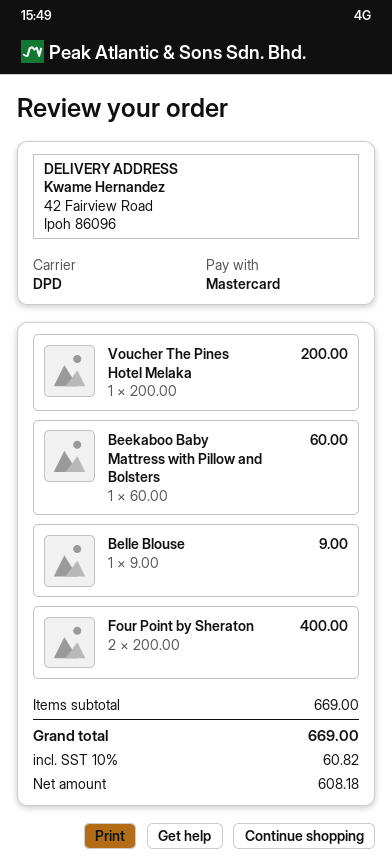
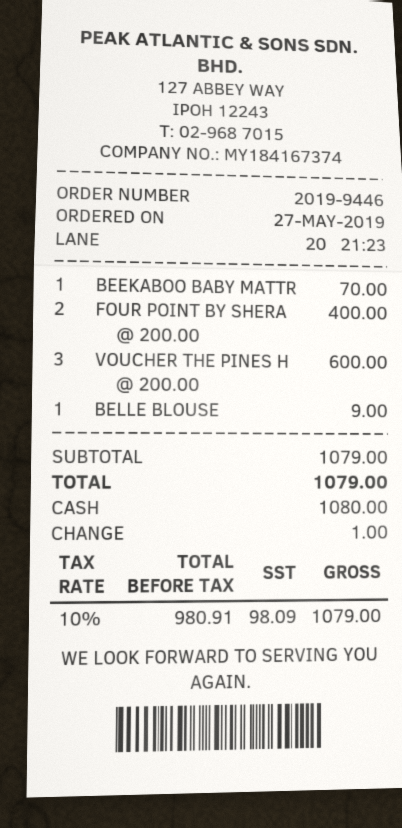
payment method: Mastercard -> cash
Voucher The Pines Hotel Melaka: 1 x 200.00 = 200.00 -> 3 x 200.00 = 600.00
Beekaboo Baby Mattress with Pillow and Bolsters: 1 x 60.00 = 60.00 -> 1 x 70.00 = 70.00
subtotal: 669.00 -> 1079.00
net: 608.18 -> 980.91
tax: 10% = 60.82 -> 10% = 98.09
total: 669.00 -> 1079.00

